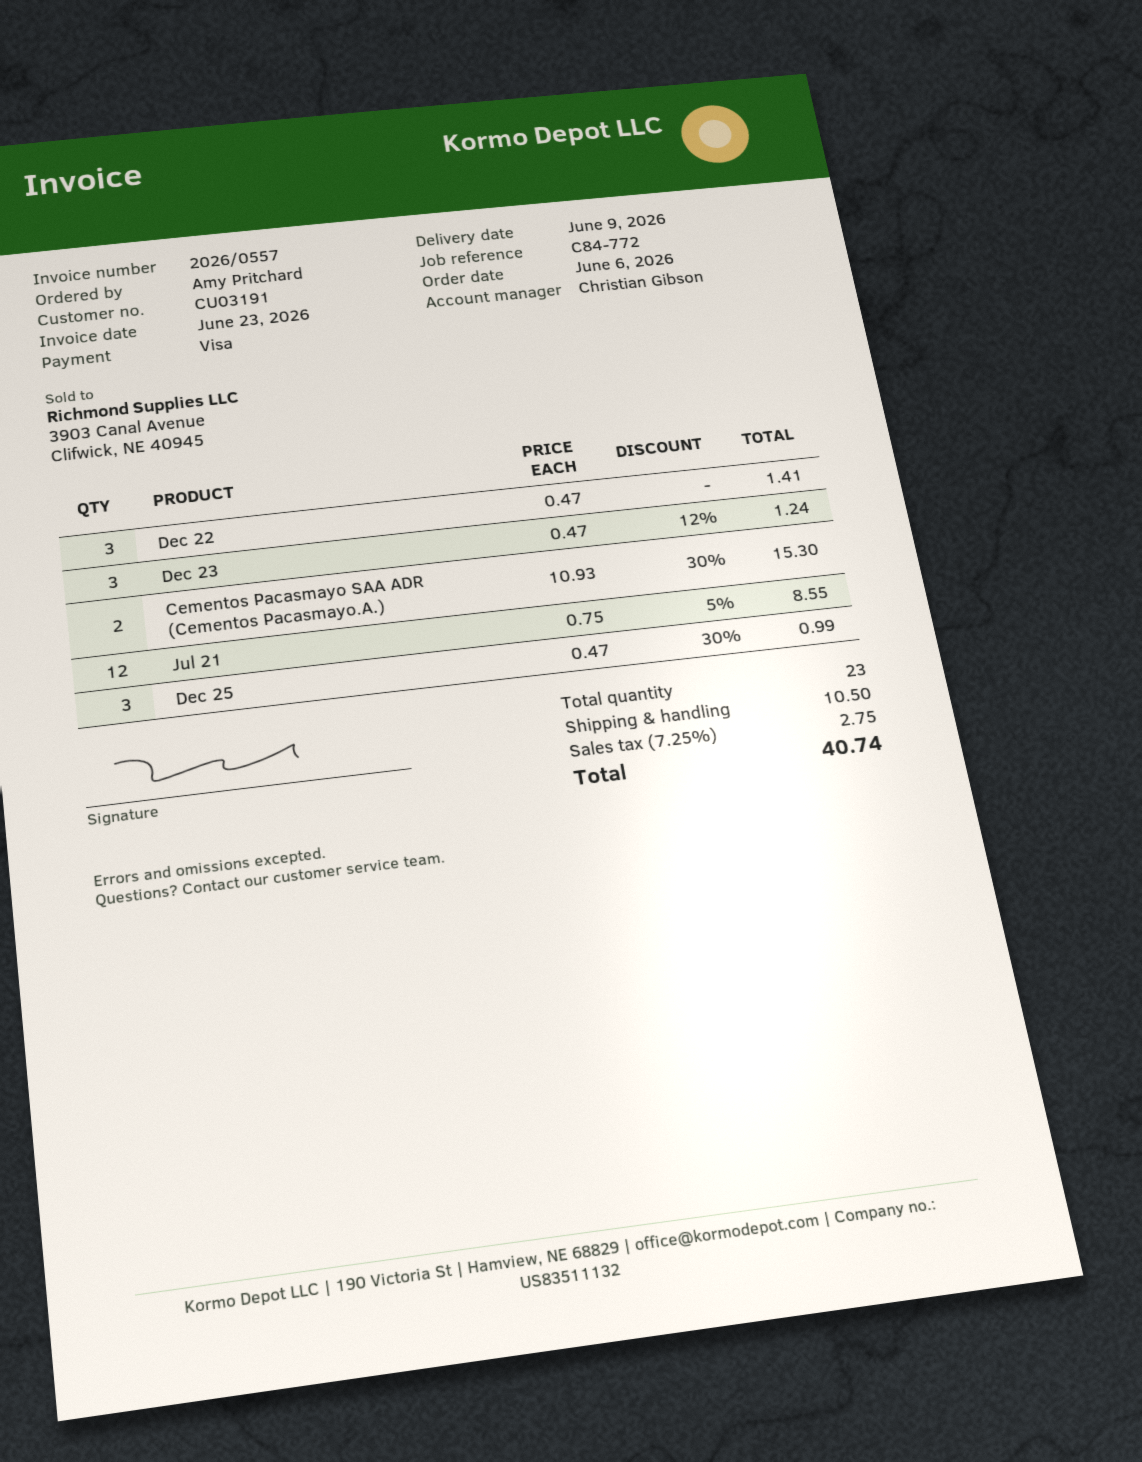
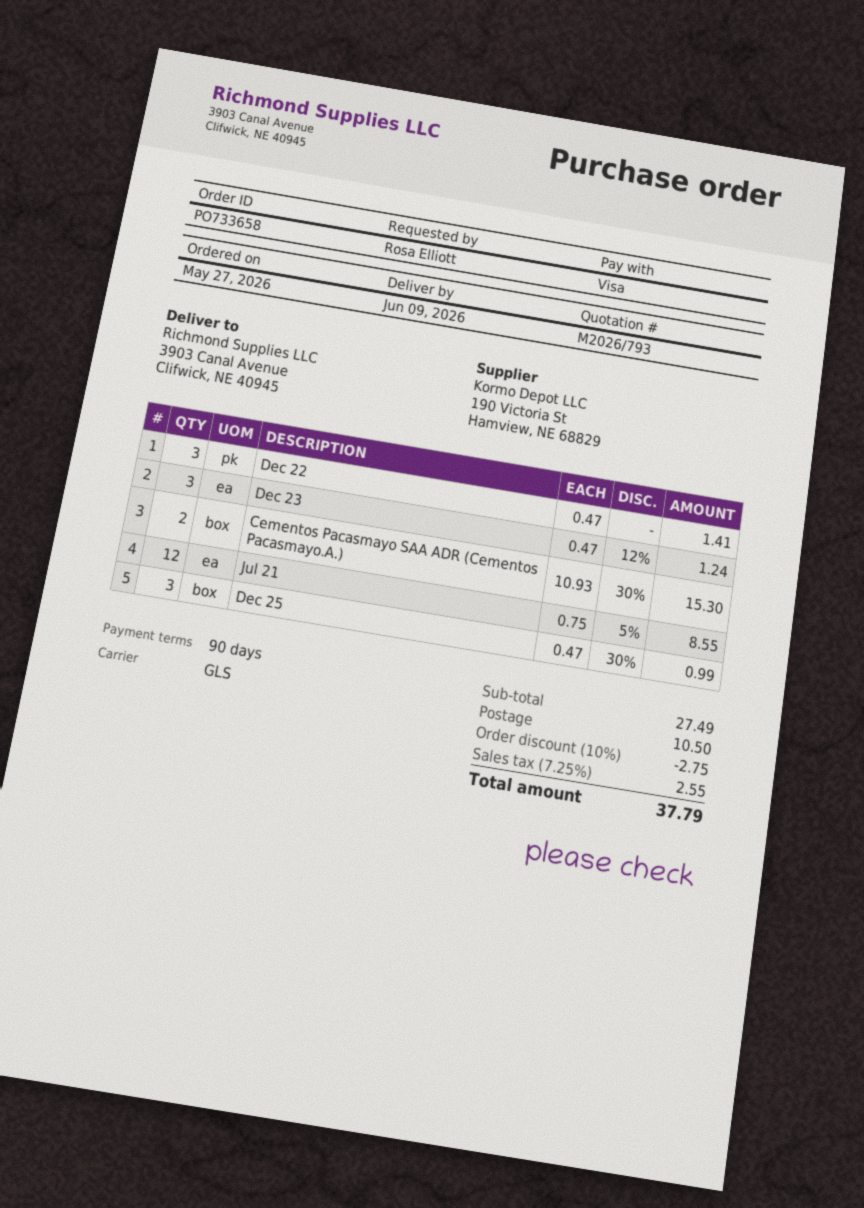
order date: 2026-06-06 -> 2026-05-27
ordered by: Amy Pritchard -> Rosa Elliott
discount: none -> 10% = 2.75
tax: 7.25% = 2.75 -> 7.25% = 2.55
total: 40.74 -> 37.79

